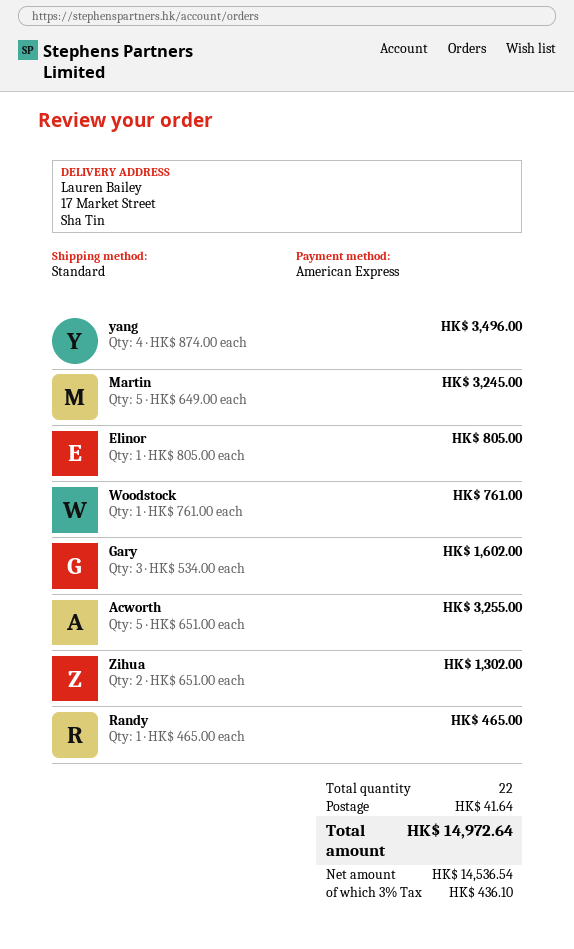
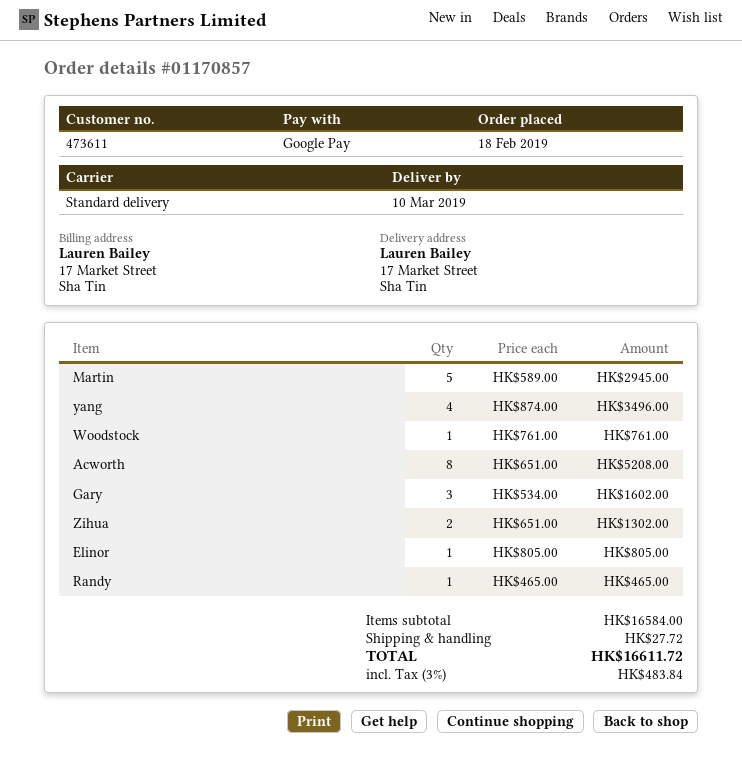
payment method: American Express -> Google Pay
Martin: 5 x 649.00 = 3245.00 -> 5 x 589.00 = 2945.00
Acworth: 5 x 651.00 = 3255.00 -> 8 x 651.00 = 5208.00
shipping: 41.64 -> 27.72
tax: 3% = 436.10 -> 3% = 483.84
total: 14972.64 -> 16611.72

